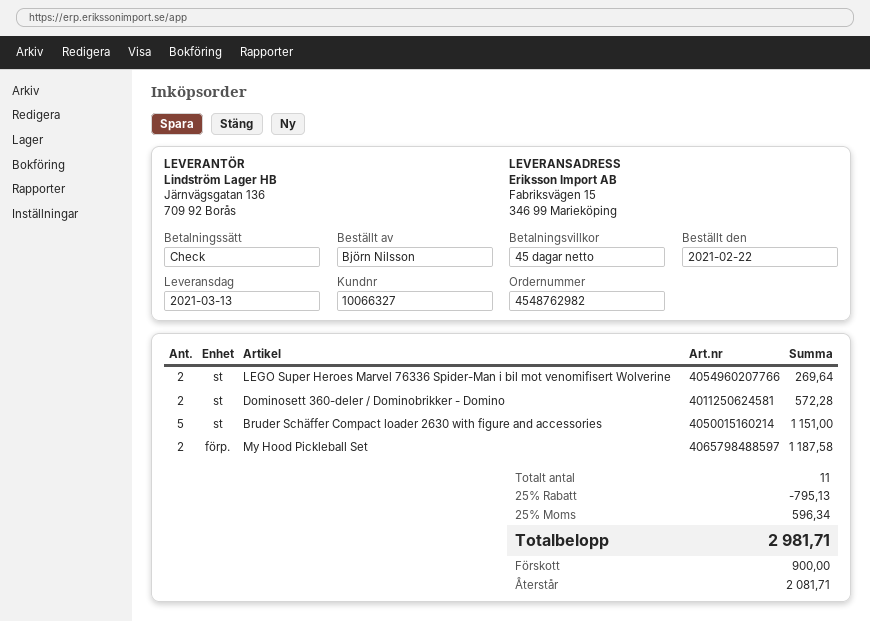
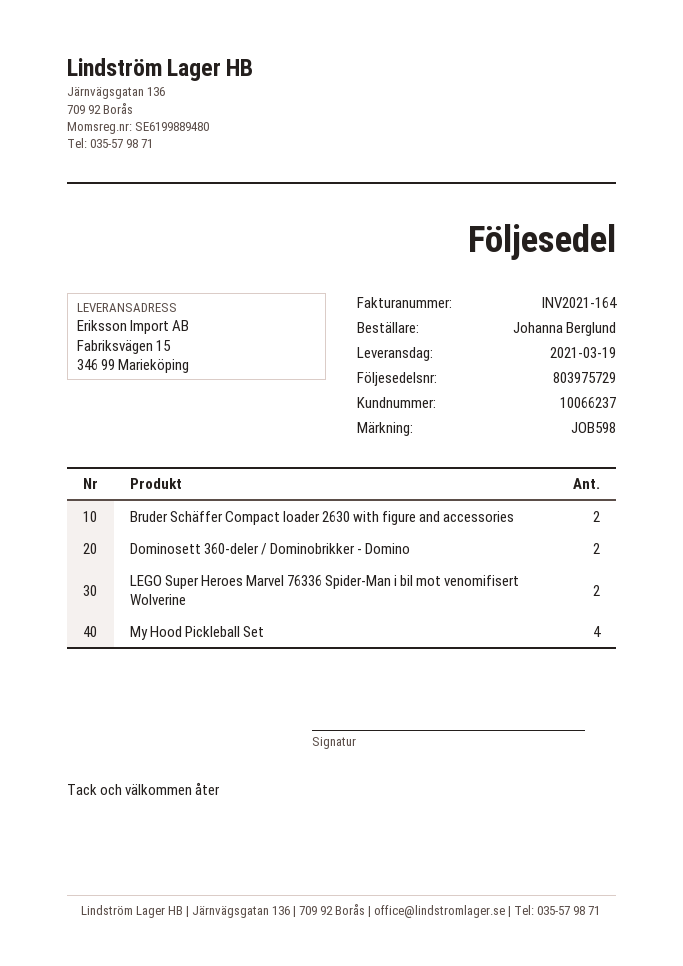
delivery date: 2021-03-13 -> 2021-03-19
customer number: 10066327 -> 10066237
ordered by: Björn Nilsson -> Johanna Berglund
Bruder Schäffer Compact loader 2630 with figure and accessories: 5 -> 2
My Hood Pickleball Set: 2 -> 4

